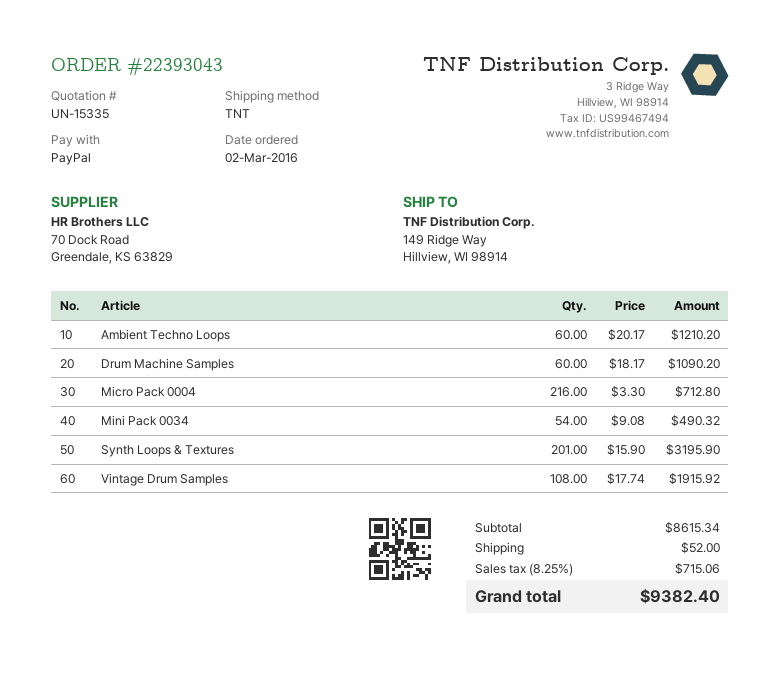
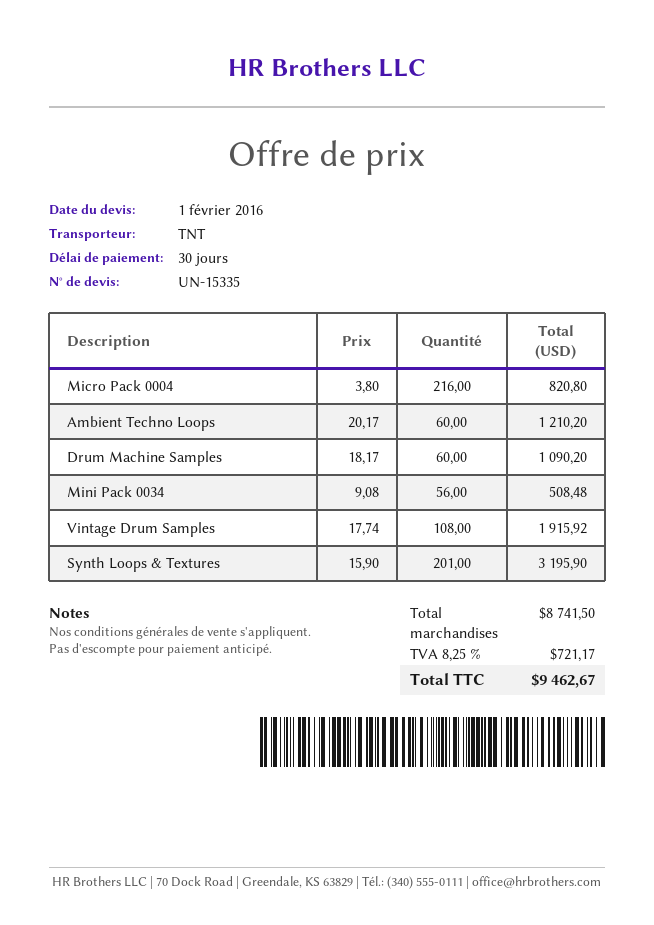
Micro Pack 0004: 216 x 3.30 = 712.80 -> 216 x 3.80 = 820.80
Mini Pack 0034: 54 x 9.08 = 490.32 -> 56 x 9.08 = 508.48
subtotal: 8615.34 -> 8741.50
shipping: 52.00 -> none
tax: 8.25% = 715.06 -> 8.25% = 721.17
total: 9382.40 -> 9462.67

